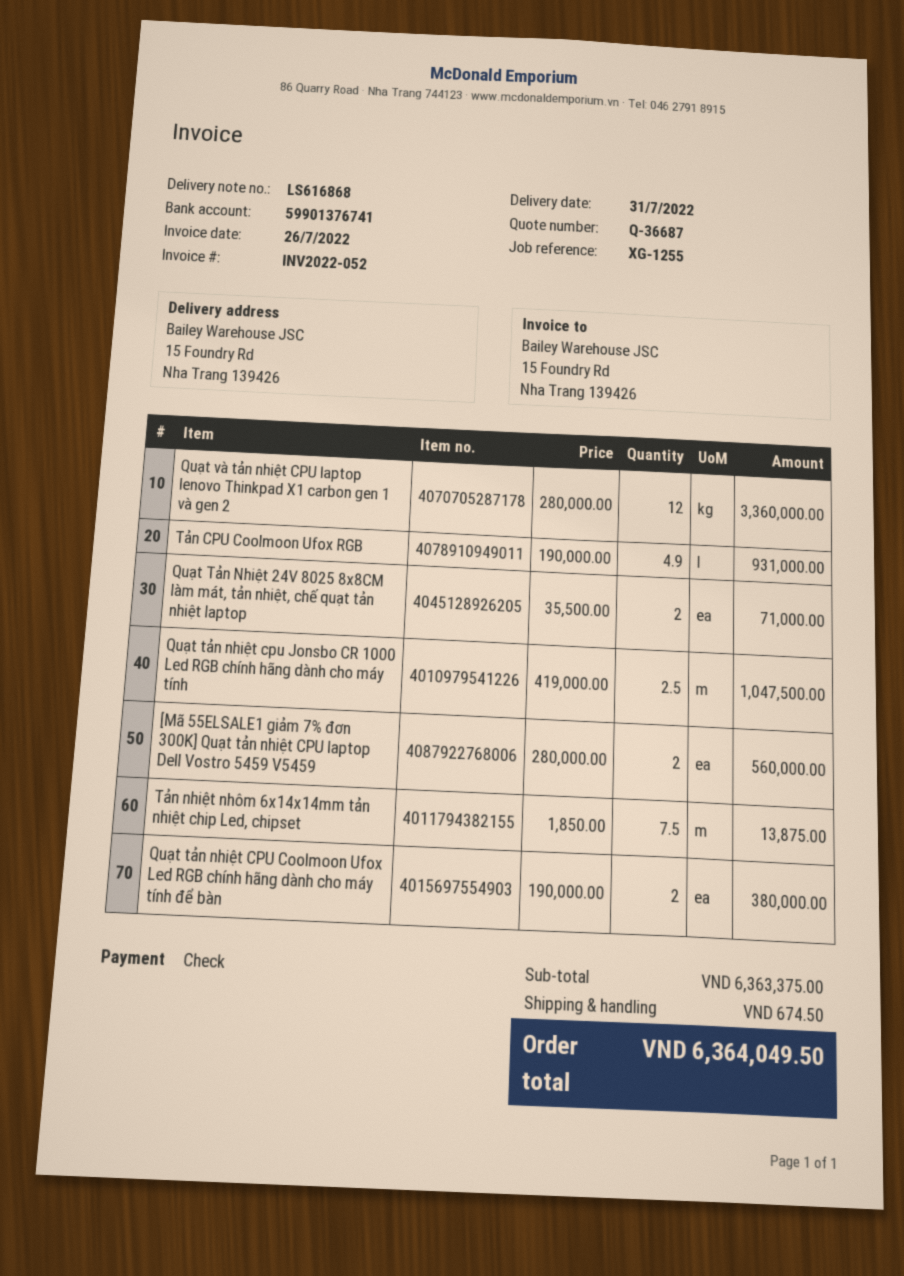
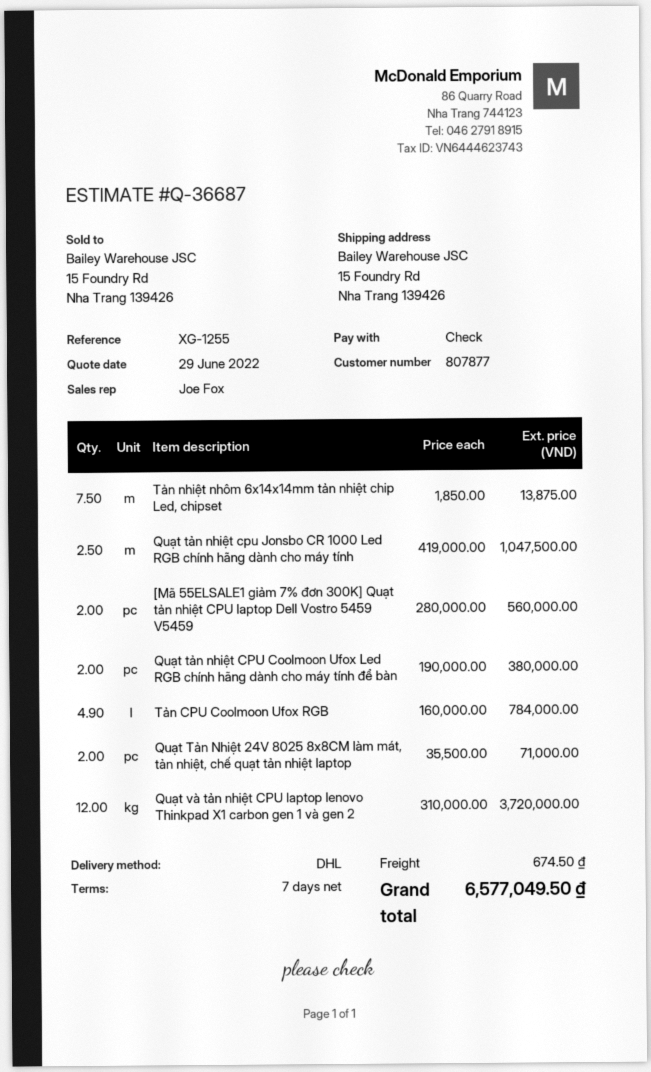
Quạt và tản nhiệt CPU laptop lenovo Thinkpad X1 carbon gen 1 và gen 2: 12 x 280000.00 = 3360000.00 -> 12 x 310000.00 = 3720000.00
Tản CPU Coolmoon Ufox RGB: 4.9 x 190000.00 = 931000.00 -> 4.9 x 160000.00 = 784000.00
total: 6364049.50 -> 6577049.50

